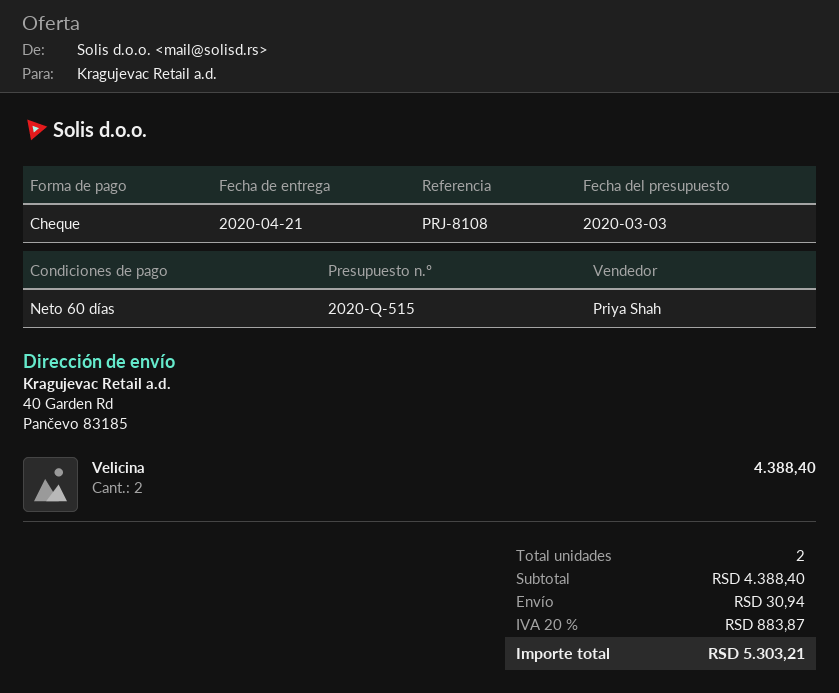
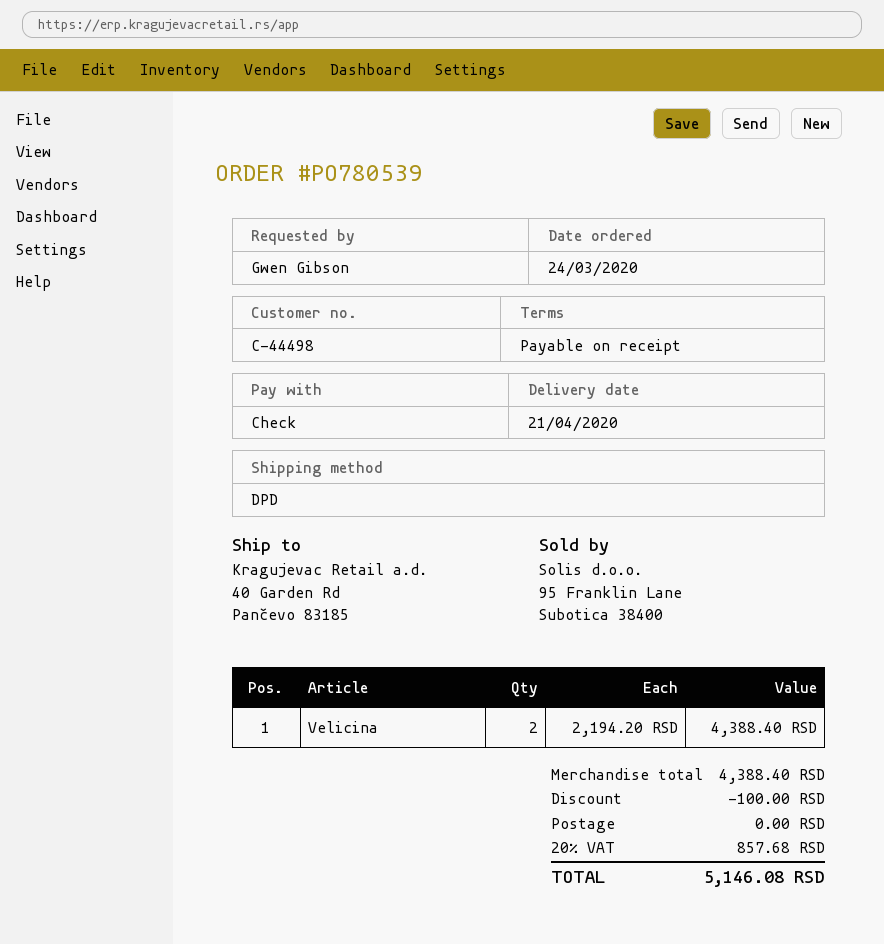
payment terms: 60 days -> on receipt
discount: none -> 100.00
shipping: 30.94 -> 0.00
tax: 20% = 883.87 -> 20% = 857.68
total: 5303.21 -> 5146.08

